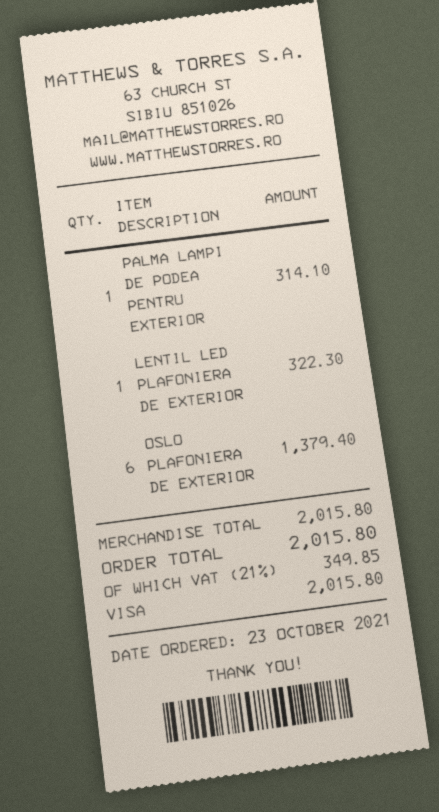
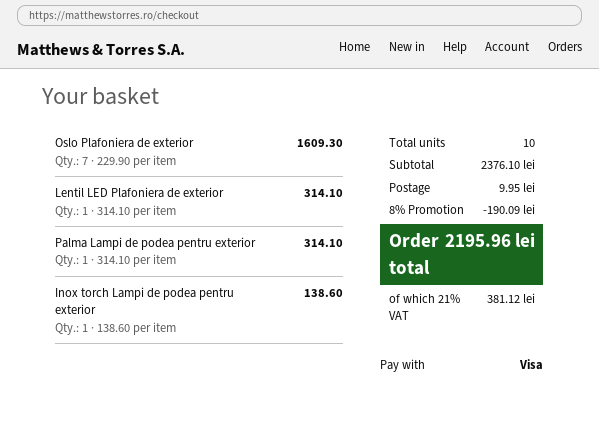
LENTIL LED PLAFONIERA DE EXTERIOR: 1 for 322.30 -> 1 for 314.10
OSLO PLAFONIERA DE EXTERIOR: 6 for 1379.40 -> 7 for 1609.30
Inox torch Lampi de podea pentru exterior: none -> 1 for 138.60
subtotal: 2015.80 -> 2376.10
discount: none -> 8% = 190.09
shipping: none -> 9.95
tax: 21% = 349.85 -> 21% = 381.12
total: 2015.80 -> 2195.96

